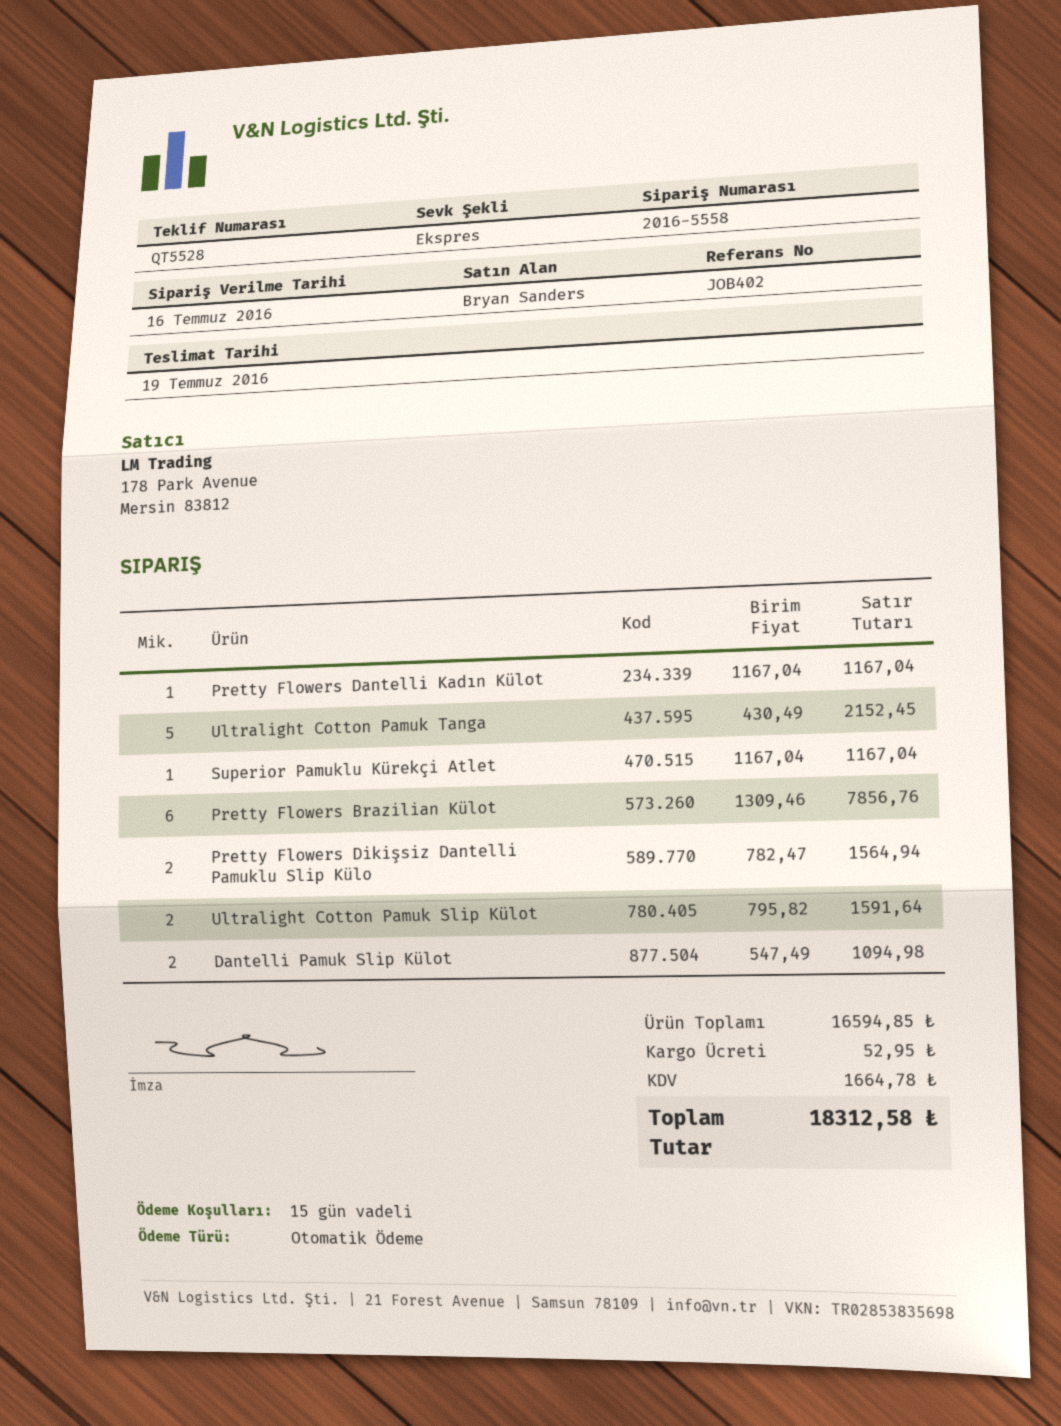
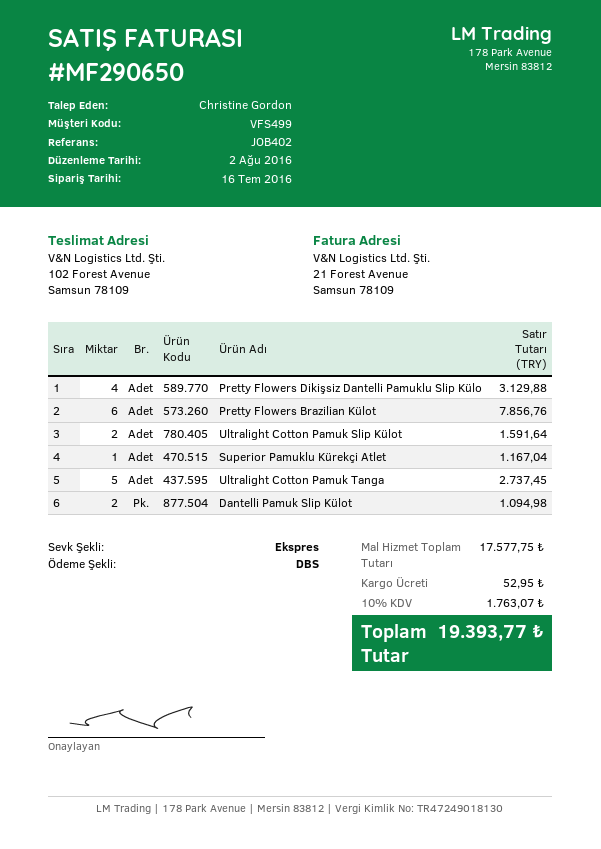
ordered by: Bryan Sanders -> Christine Gordon
Pretty Flowers Dantelli Kadın Külot: 1 for 1167.04 -> none
Ultralight Cotton Pamuk Tanga: 5 for 2152.45 -> 5 for 2737.45
Pretty Flowers Dikişsiz Dantelli Pamuklu Slip Külo: 2 for 1564.94 -> 4 for 3129.88
subtotal: 16594.85 -> 17577.75
tax: 1664.78 -> 1763.07
total: 18312.58 -> 19393.77

